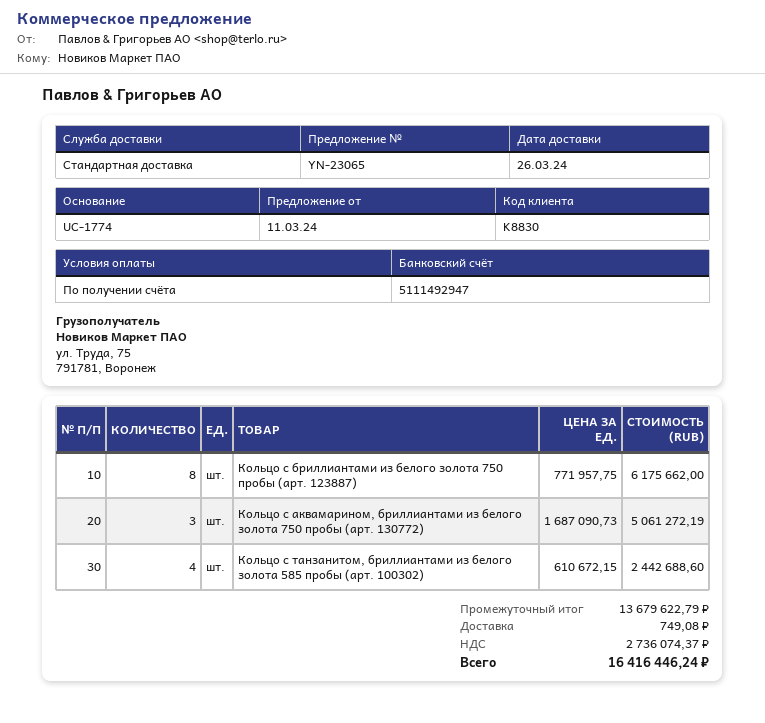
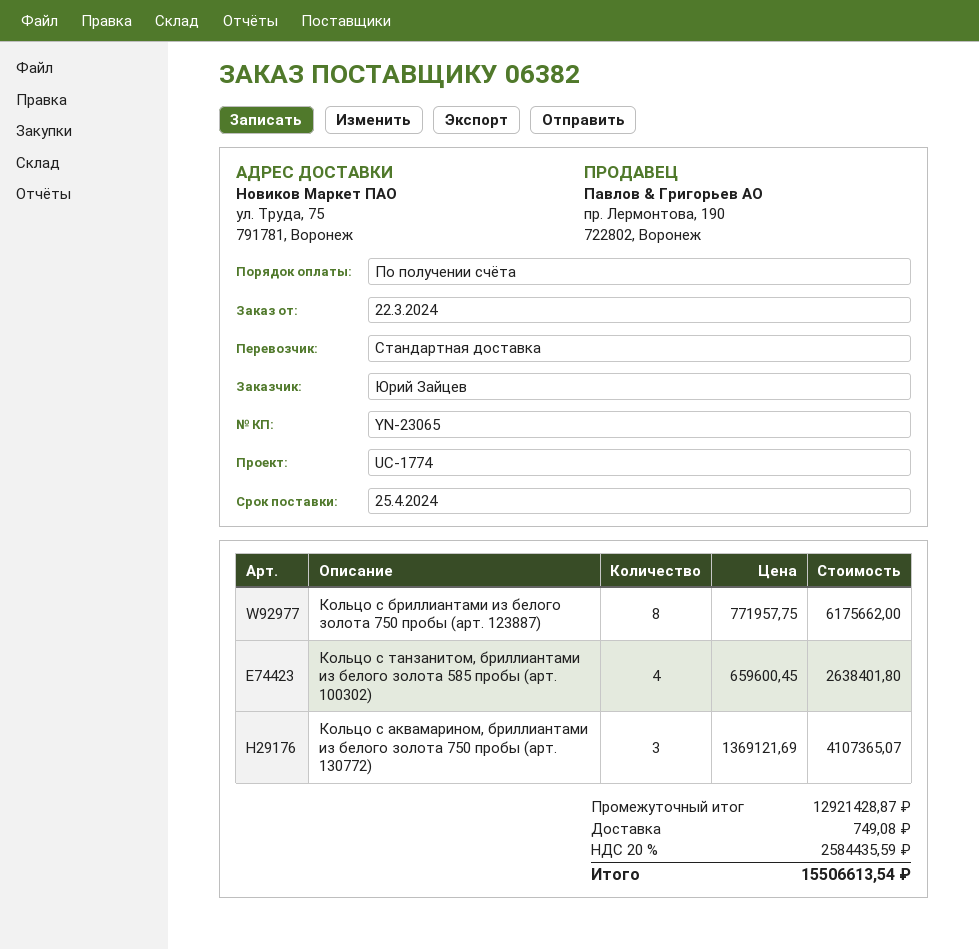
delivery date: 2024-03-26 -> 2024-04-25
Кольцо с аквамарином, бриллиантами из белого золота 750 пробы (арт. 130772): 3 x 1687090.73 = 5061272.19 -> 3 x 1369121.69 = 4107365.07
Кольцо с танзанитом, бриллиантами из белого золота 585 пробы (арт. 100302): 4 x 610672.15 = 2442688.60 -> 4 x 659600.45 = 2638401.80
subtotal: 13679622.79 -> 12921428.87
tax: 2736074.37 -> 2584435.59
total: 16416446.24 -> 15506613.54

